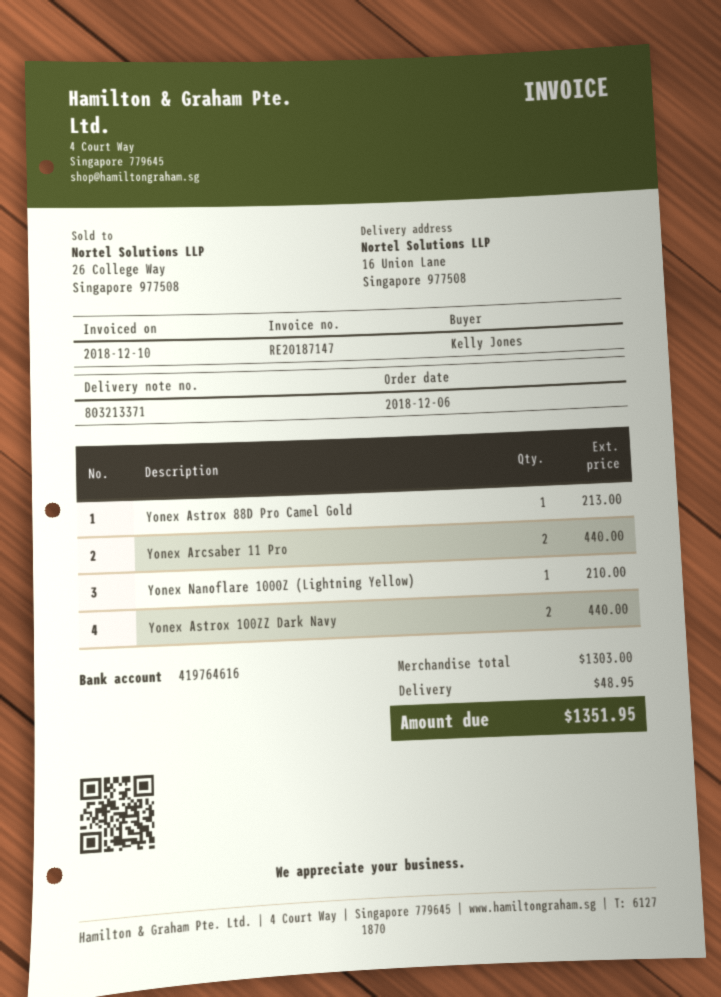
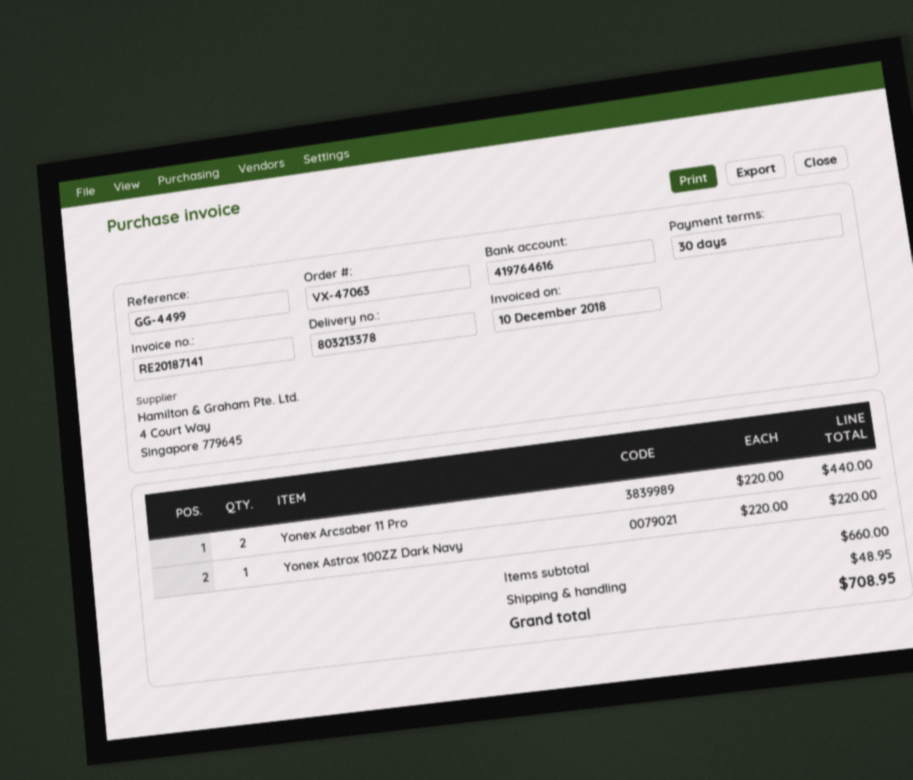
delivery note number: 803213371 -> 803213378
invoice number: RE20187147 -> RE20187141
Yonex Astrox 88D Pro Camel Gold: 1 for 213.00 -> none
Yonex Nanoflare 1000Z (Lightning Yellow): 1 for 210.00 -> none
Yonex Astrox 100ZZ Dark Navy: 2 for 440.00 -> 1 for 220.00
subtotal: 1303.00 -> 660.00
total: 1351.95 -> 708.95

